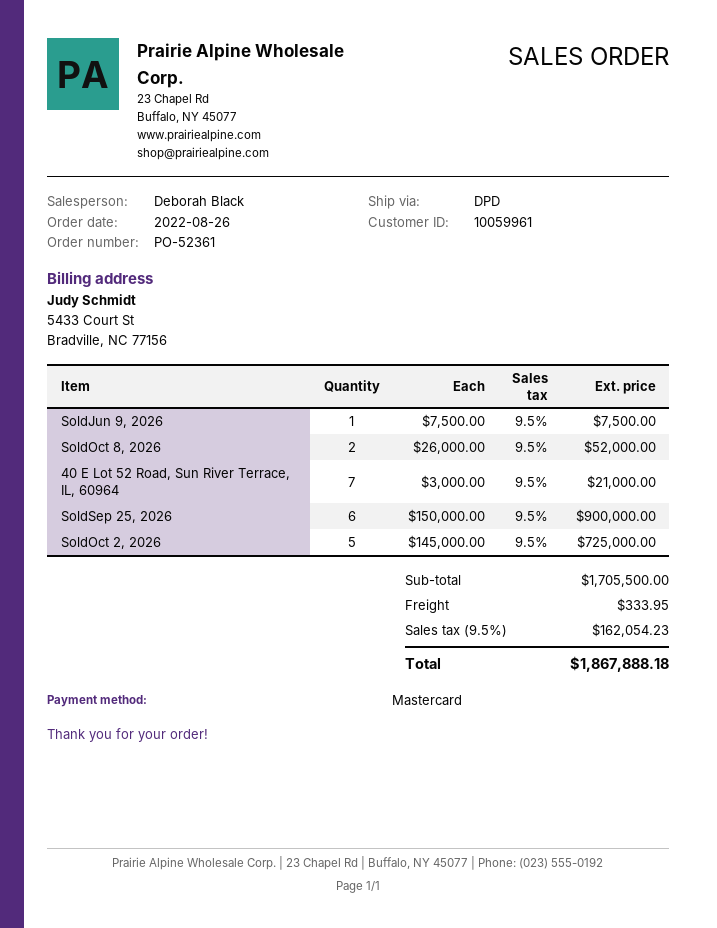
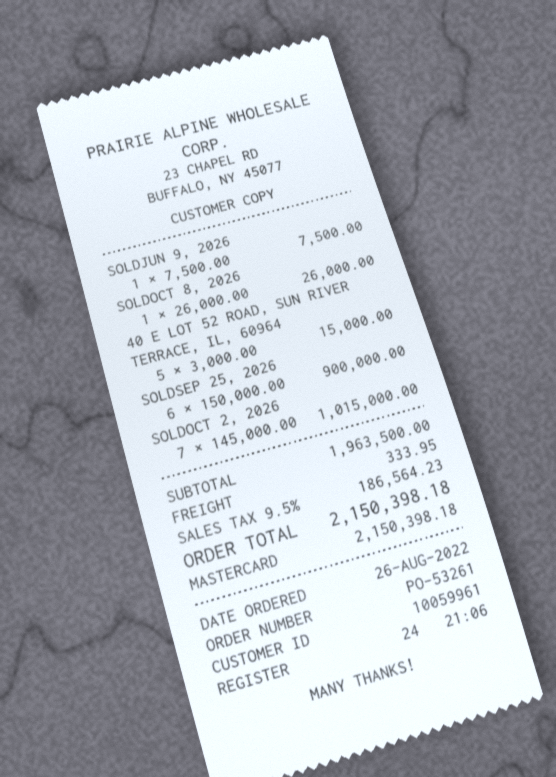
order number: PO-52361 -> PO-53261
SoldOct 8, 2026: 2 x 26000.00 = 52000.00 -> 1 x 26000.00 = 26000.00
40 E Lot 52 Road, Sun River Terrace, IL, 60964: 7 x 3000.00 = 21000.00 -> 5 x 3000.00 = 15000.00
SoldOct 2, 2026: 5 x 145000.00 = 725000.00 -> 7 x 145000.00 = 1015000.00
subtotal: 1705500.00 -> 1963500.00
tax: 9.5% = 162054.23 -> 9.5% = 186564.23
total: 1867888.18 -> 2150398.18

